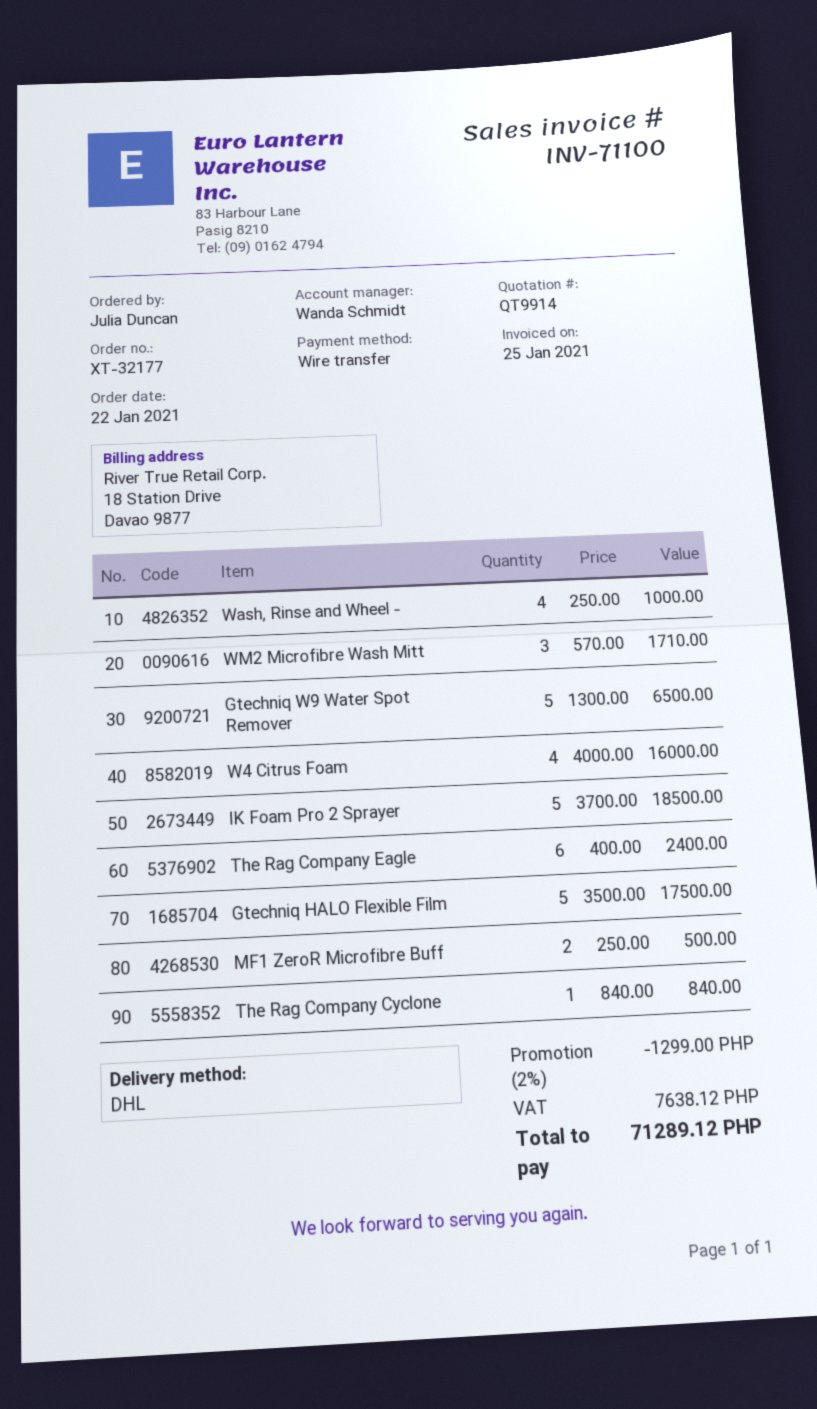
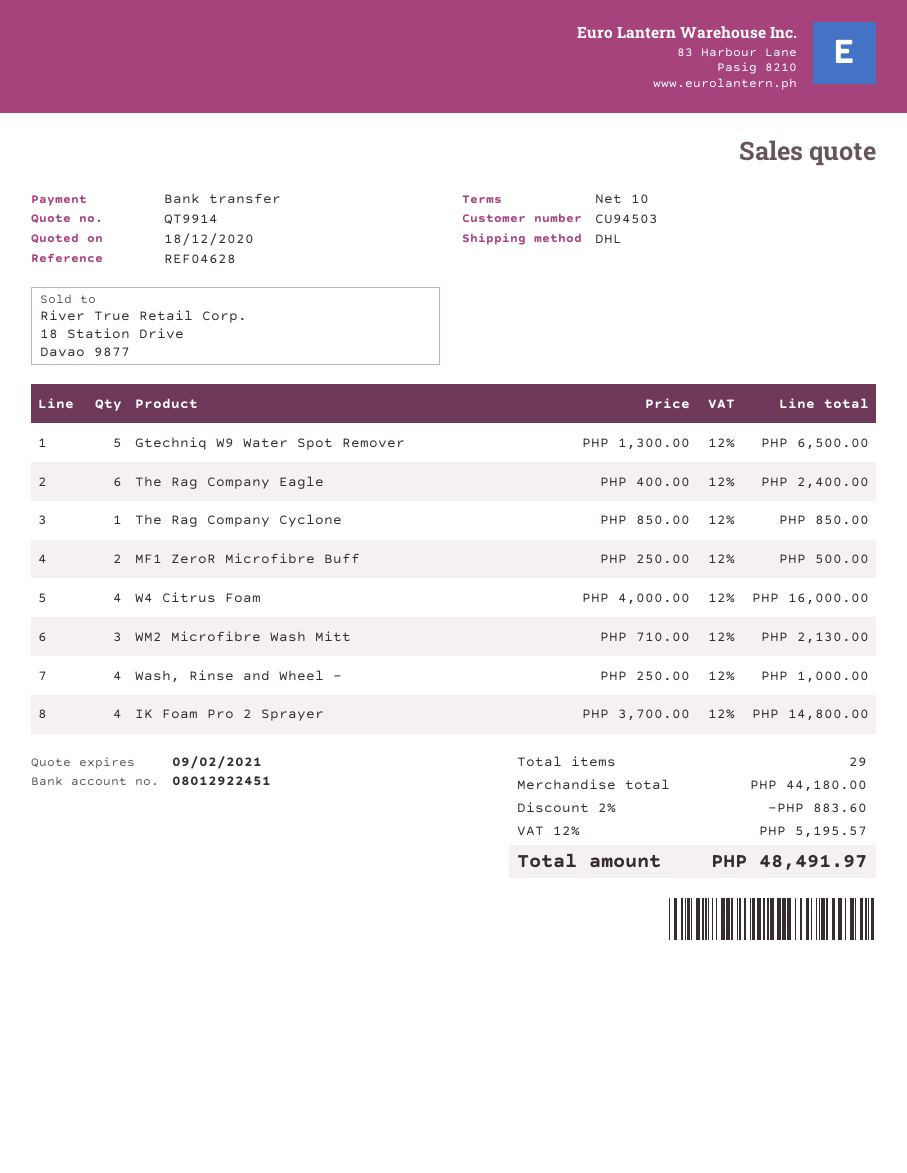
WM2 Microfibre Wash Mitt: 3 x 570.00 = 1710.00 -> 3 x 710.00 = 2130.00
IK Foam Pro 2 Sprayer: 5 x 3700.00 = 18500.00 -> 4 x 3700.00 = 14800.00
Gtechniq HALO Flexible Film: 5 x 3500.00 = 17500.00 -> none
The Rag Company Cyclone: 1 x 840.00 = 840.00 -> 1 x 850.00 = 850.00
discount: 2% = 1299.00 -> 2% = 883.60
tax: 7638.12 -> 5195.57
total: 71289.12 -> 48491.97

